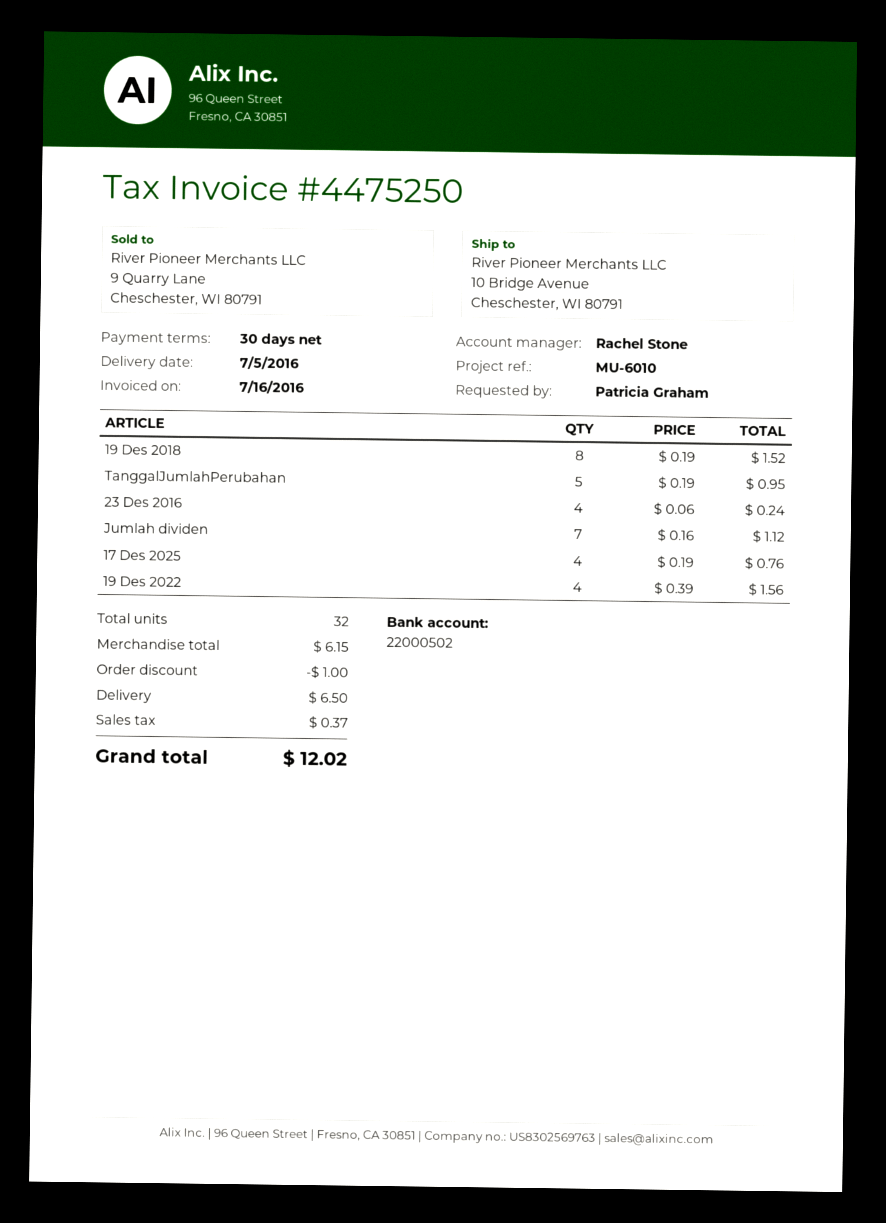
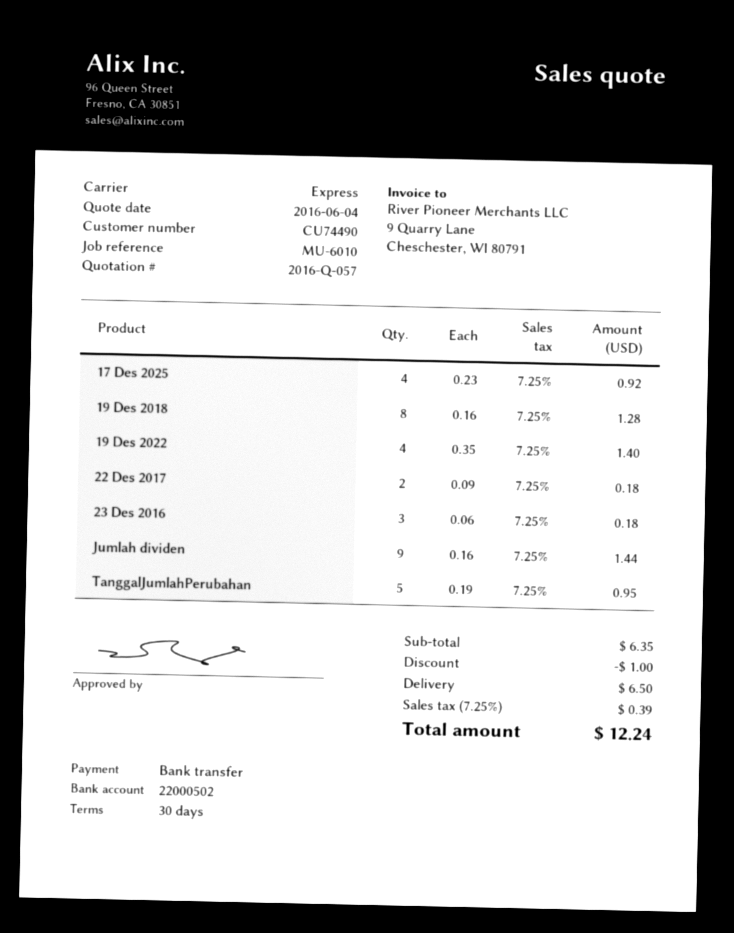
19 Des 2018: 8 x 0.19 = 1.52 -> 8 x 0.16 = 1.28
23 Des 2016: 4 x 0.06 = 0.24 -> 3 x 0.06 = 0.18
Jumlah dividen: 7 x 0.16 = 1.12 -> 9 x 0.16 = 1.44
17 Des 2025: 4 x 0.19 = 0.76 -> 4 x 0.23 = 0.92
19 Des 2022: 4 x 0.39 = 1.56 -> 4 x 0.35 = 1.40
22 Des 2017: none -> 2 x 0.09 = 0.18
subtotal: 6.15 -> 6.35
tax: 0.37 -> 0.39
total: 12.02 -> 12.24

